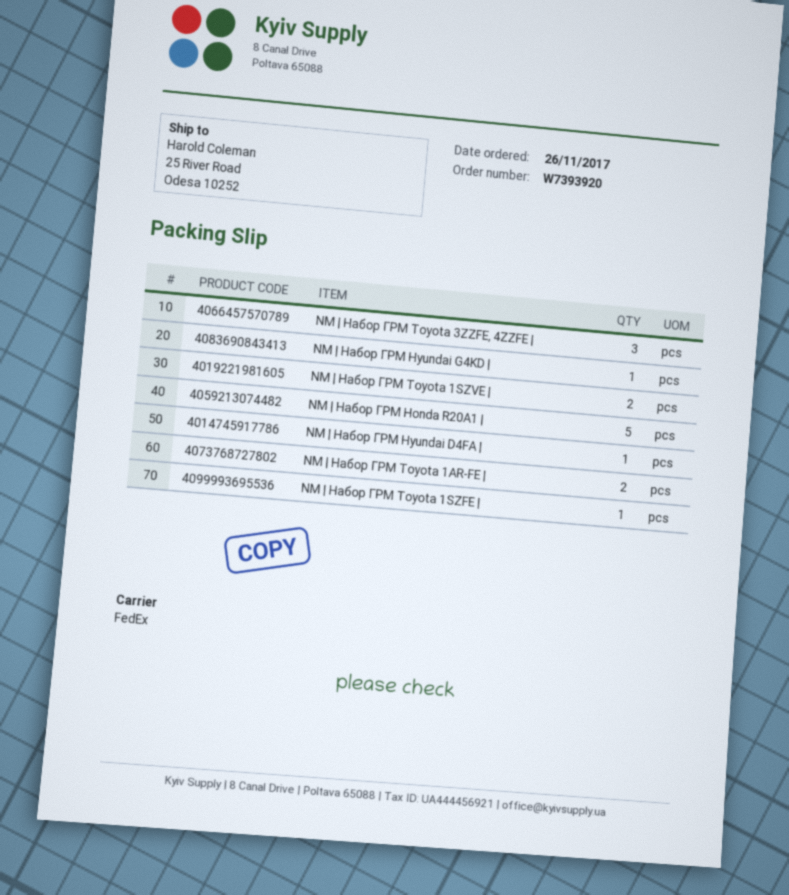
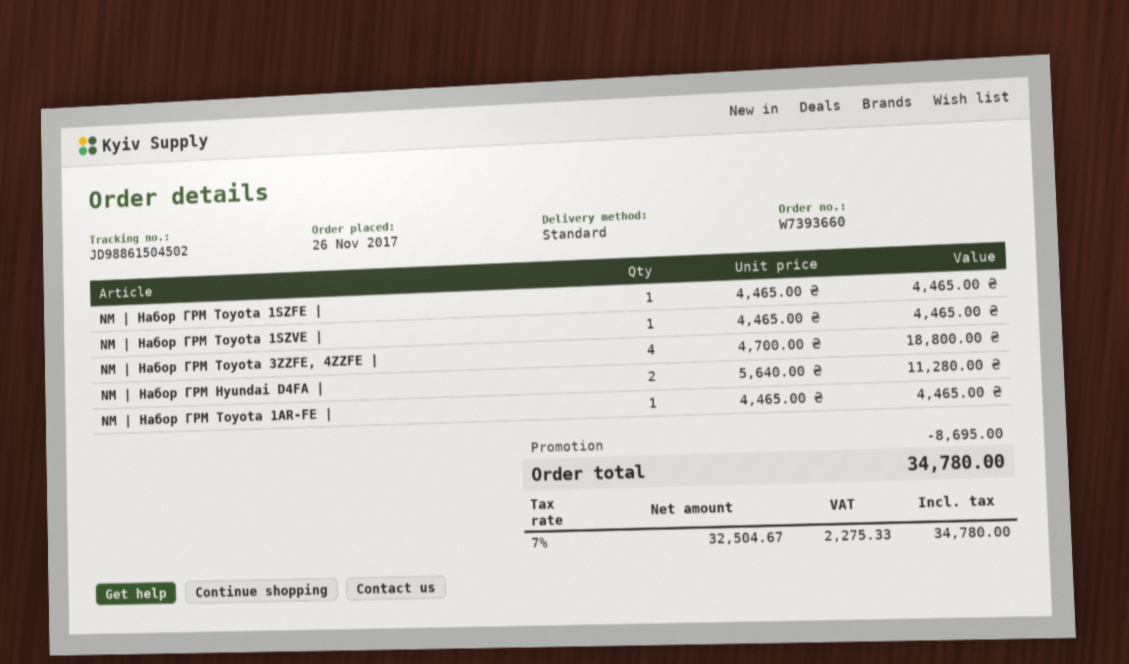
order number: W7393920 -> W7393660
shipping method: FedEx -> standard
NM | Набор ГРМ Toyota 3ZZFE, 4ZZFE |: 3 -> 4
NM | Набор ГРМ Hyundai G4KD |: 1 -> none
NM | Набор ГРМ Toyota 1SZVE |: 2 -> 1
NM | Набор ГРМ Honda R20A1 |: 5 -> none
NM | Набор ГРМ Hyundai D4FA |: 1 -> 2
NM | Набор ГРМ Toyota 1AR-FE |: 2 -> 1

